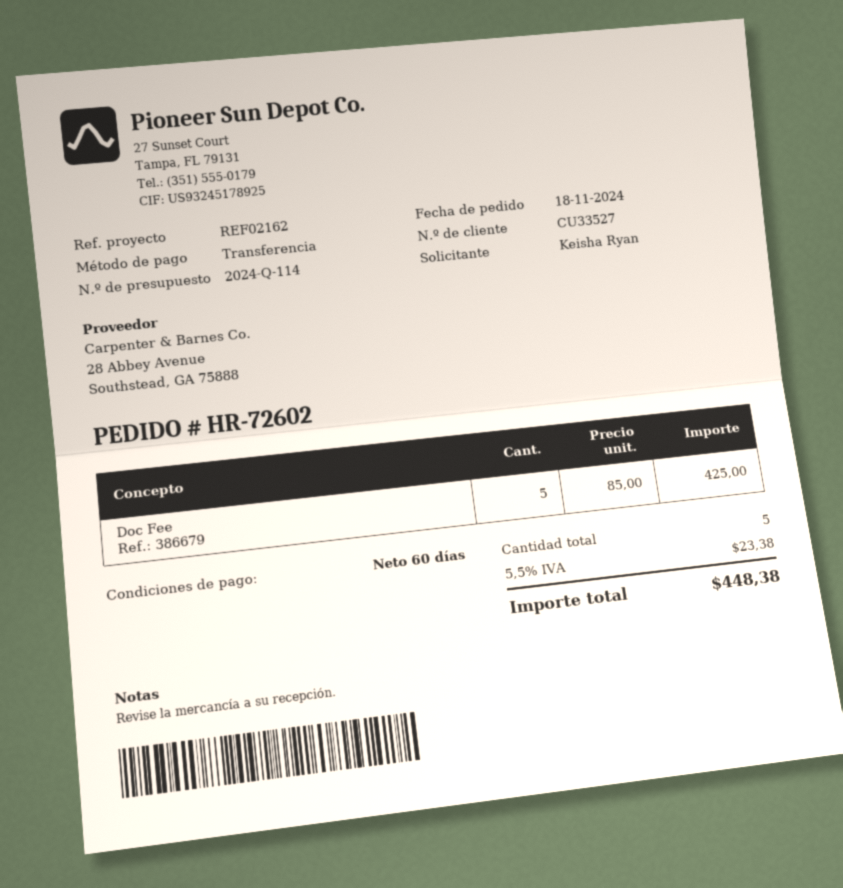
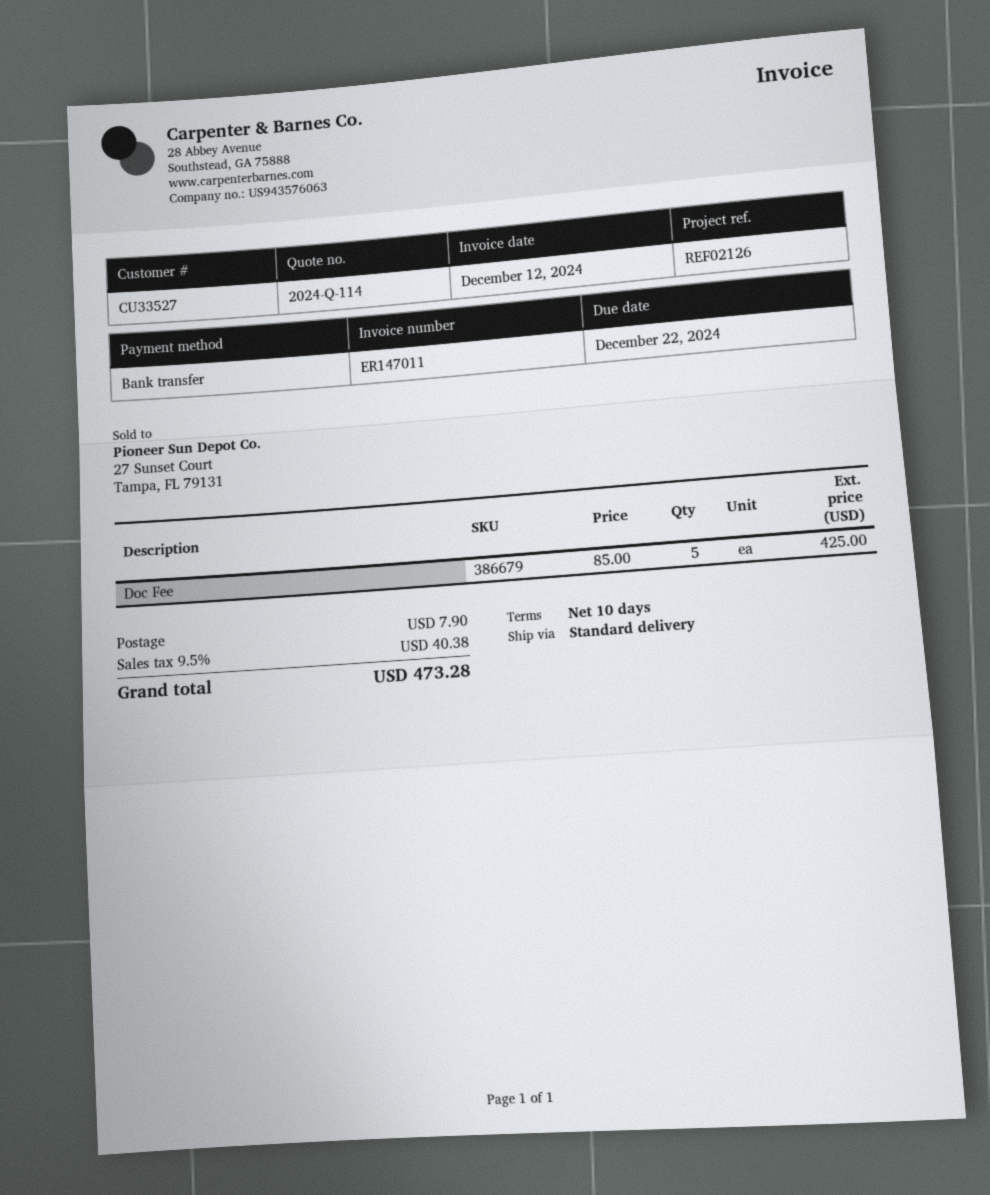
payment terms: 60 days -> 10 days
reference: REF02162 -> REF02126
shipping: none -> 7.90
tax: 5.5% = 23.38 -> 9.5% = 40.38
total: 448.38 -> 473.28

